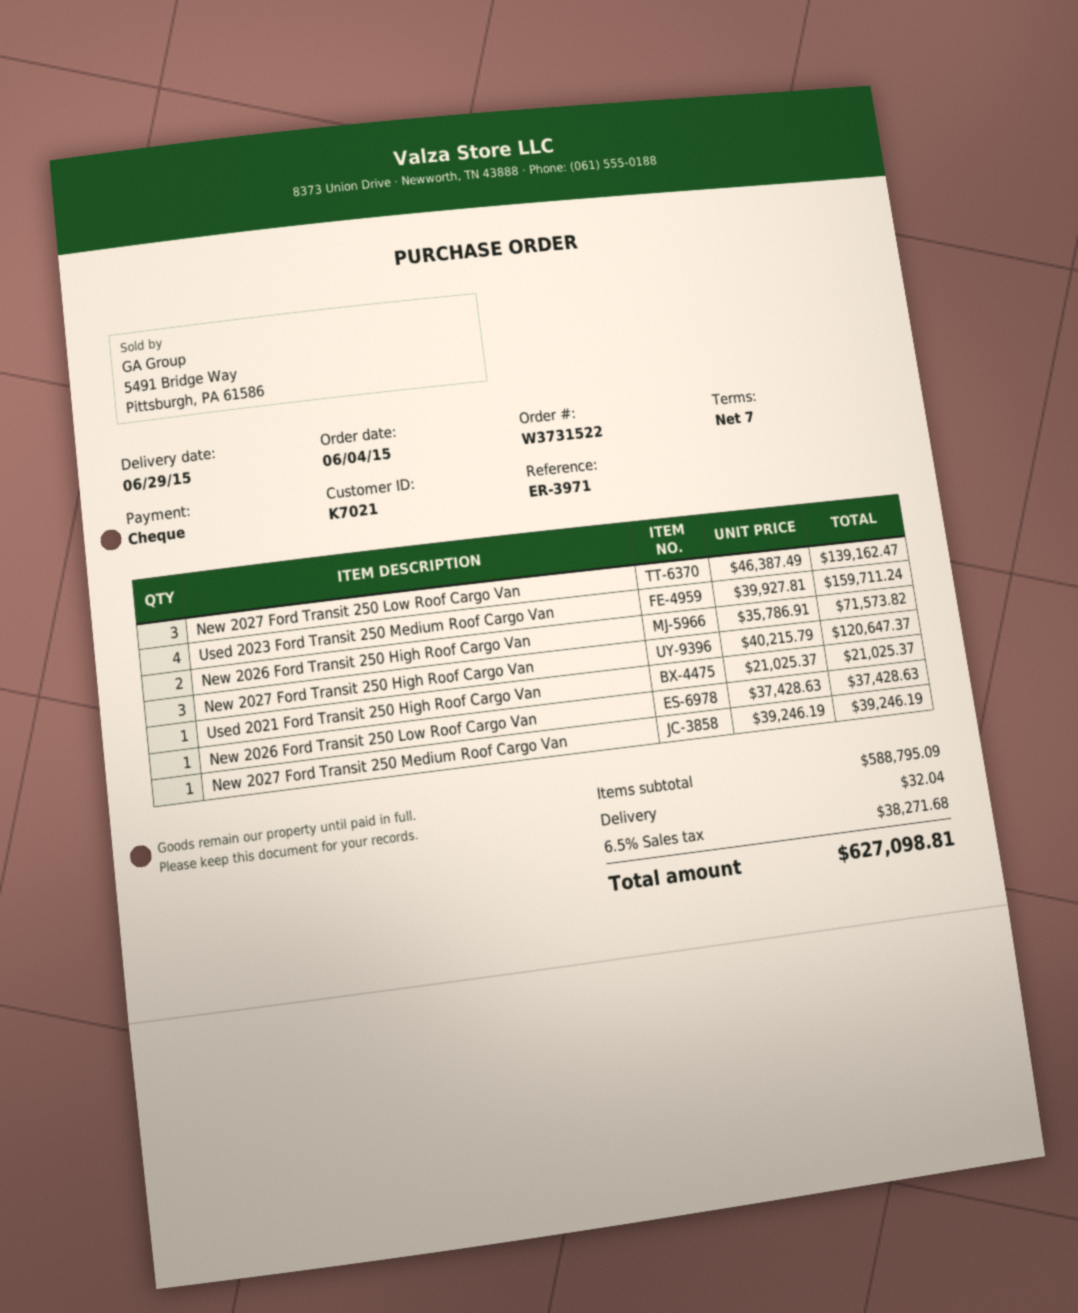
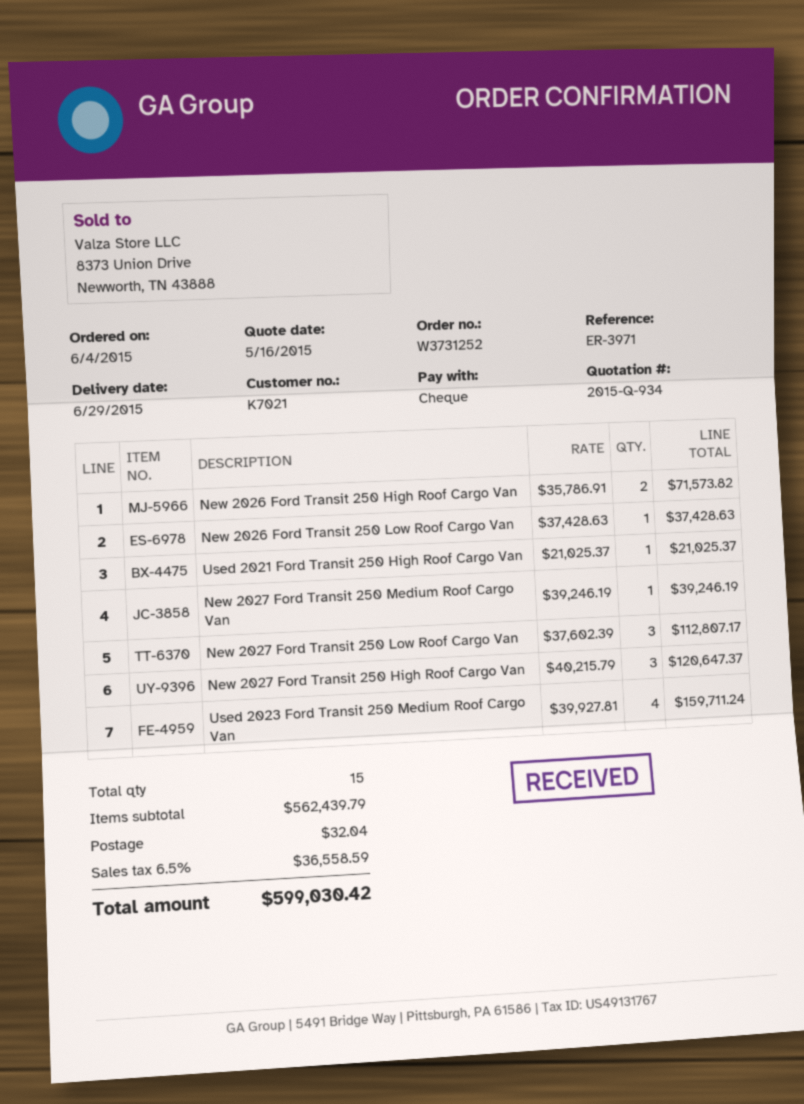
order number: W3731522 -> W3731252
New 2027 Ford Transit 250 Low Roof Cargo Van: 3 x 46387.49 = 139162.47 -> 3 x 37602.39 = 112807.17
subtotal: 588795.09 -> 562439.79
tax: 6.5% = 38271.68 -> 6.5% = 36558.59
total: 627098.81 -> 599030.42

